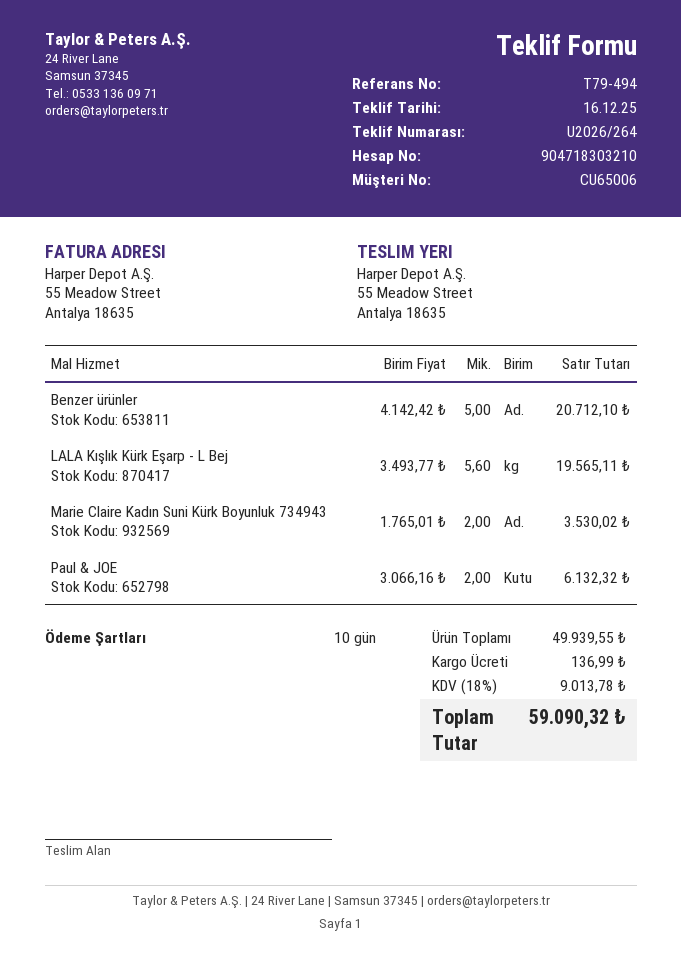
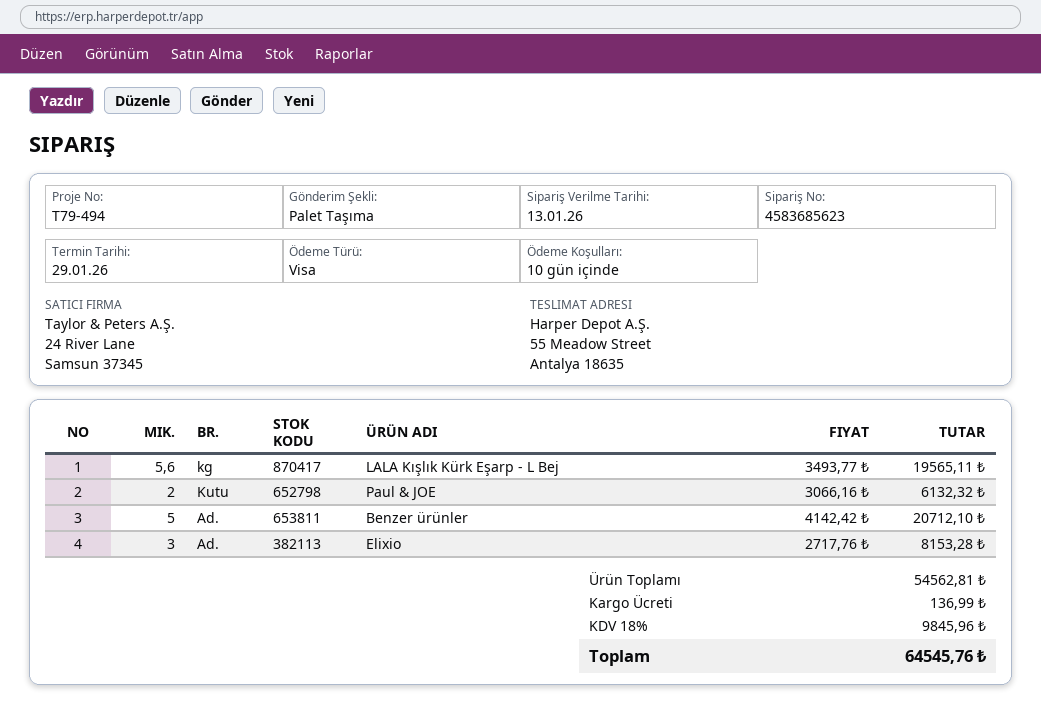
Marie Claire Kadın Suni Kürk Boyunluk 734943: 2 x 1765.01 = 3530.02 -> none
Elixio: none -> 3 x 2717.76 = 8153.28
subtotal: 49939.55 -> 54562.81
tax: 18% = 9013.78 -> 18% = 9845.96
total: 59090.32 -> 64545.76

